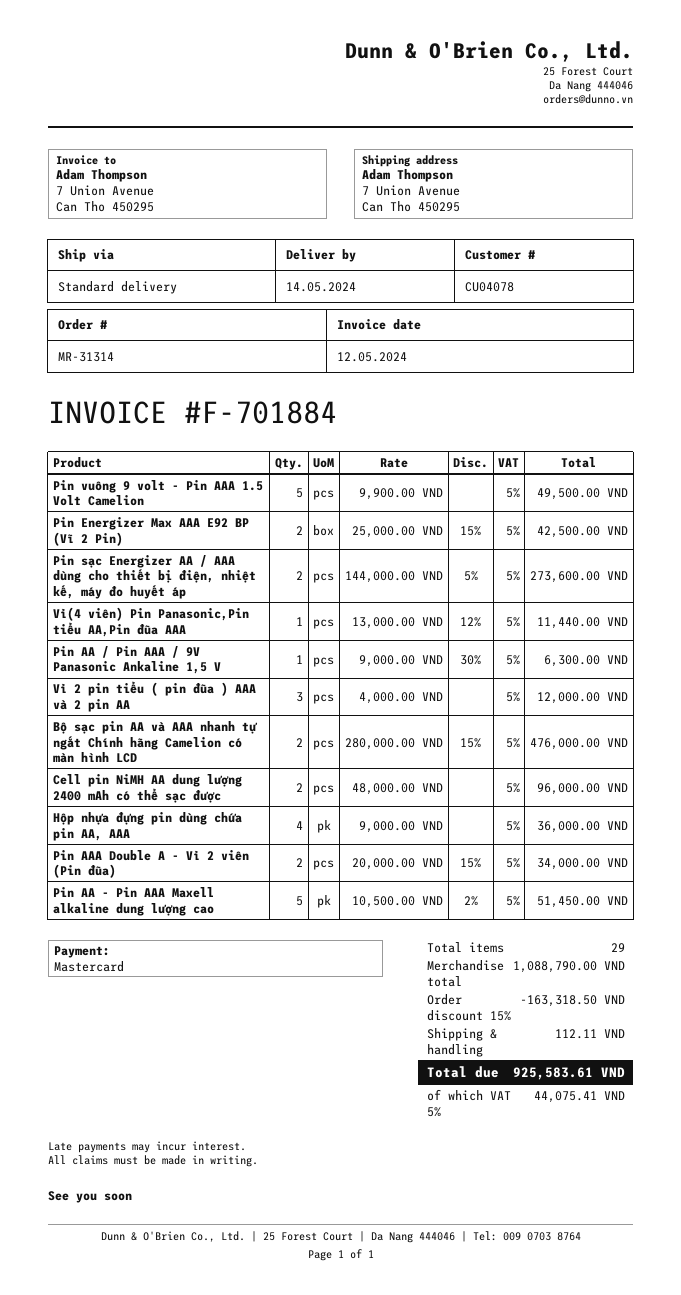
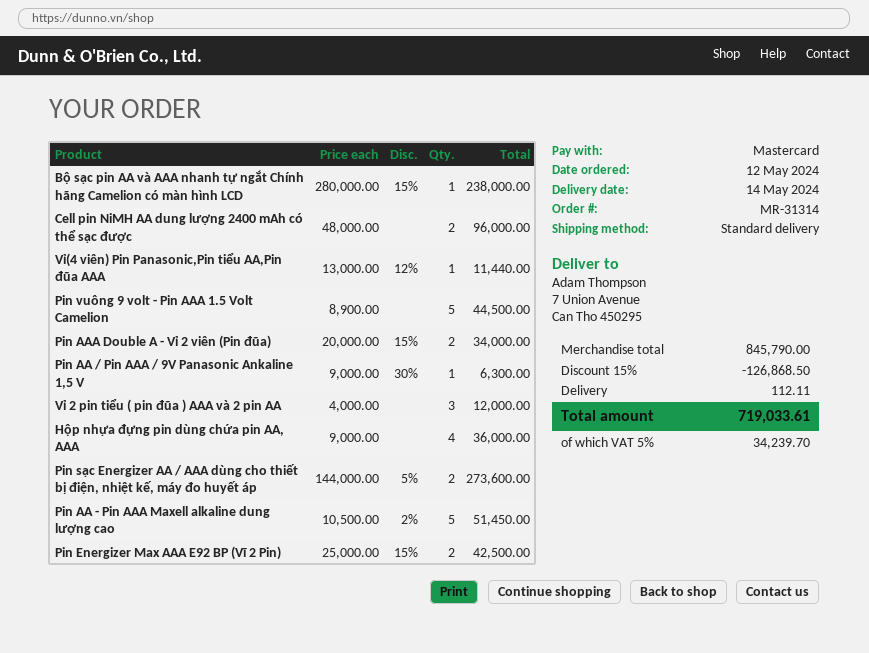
Pin vuông 9 volt - Pin AAA 1.5 Volt Camelion: 5 x 9900.00 = 49500.00 -> 5 x 8900.00 = 44500.00
Bộ sạc pin AA và AAA nhanh tự ngắt Chính hãng Camelion có màn hình LCD: 2 x 280000.00 - 15% = 476000.00 -> 1 x 280000.00 - 15% = 238000.00
subtotal: 1088790.00 -> 845790.00
discount: 15% = 163318.50 -> 15% = 126868.50
tax: 5% = 44075.41 -> 5% = 34239.70
total: 925583.61 -> 719033.61

